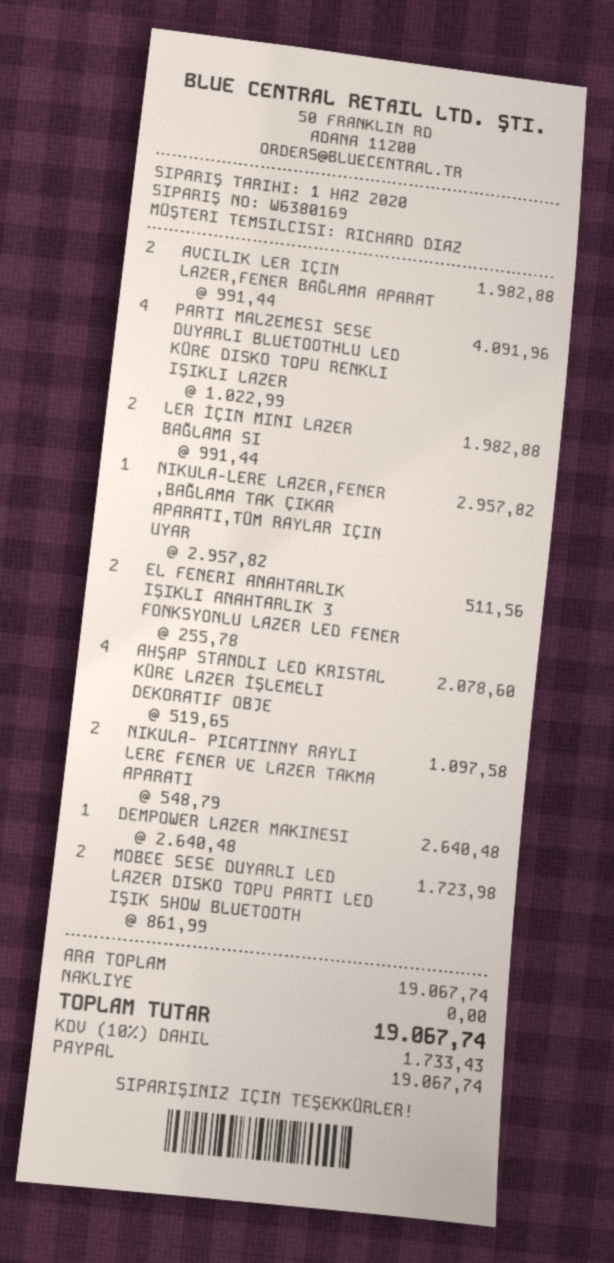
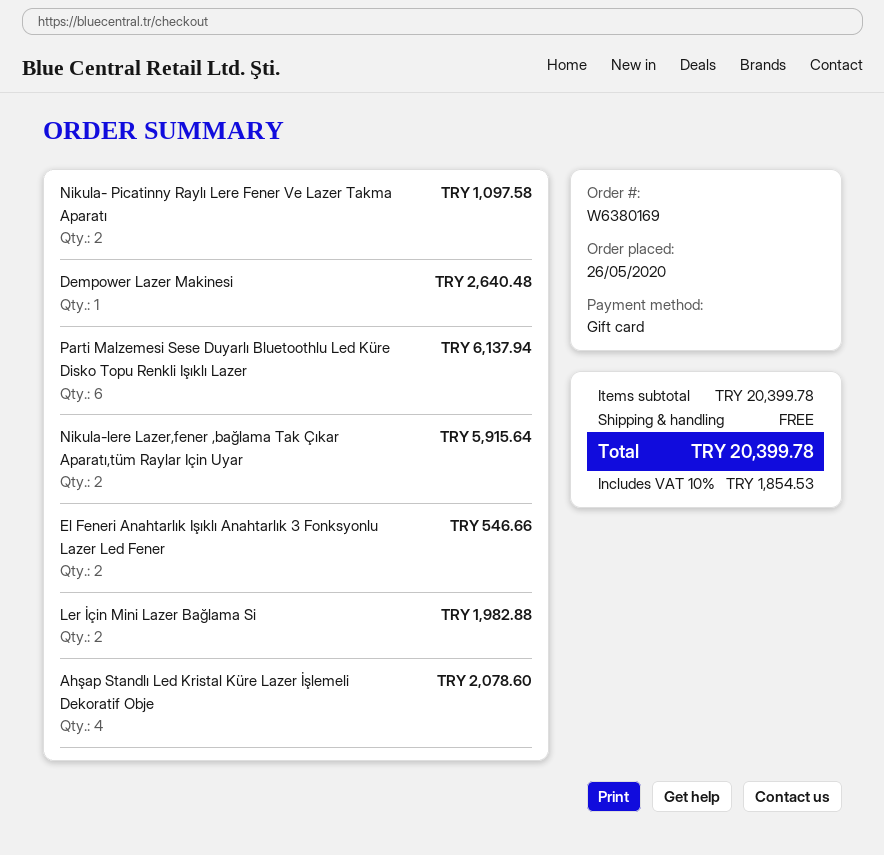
order date: 2020-06-01 -> 2020-05-26
payment method: PayPal -> gift card
AVCILIK LER IÇIN LAZER,FENER BAĞLAMA APARAT: 2 for 1982.88 -> none
PARTI MALZEMESI SESE DUYARLI BLUETOOTHLU LED KÜRE DISKO TOPU RENKLI IŞIKLI LAZER: 4 for 4091.96 -> 6 for 6137.94
NIKULA-LERE LAZER,FENER ,BAĞLAMA TAK ÇIKAR APARATI,TÜM RAYLAR IÇIN UYAR: 1 for 2957.82 -> 2 for 5915.64
EL FENERI ANAHTARLIK IŞIKLI ANAHTARLIK 3 FONKSYONLU LAZER LED FENER: 2 for 511.56 -> 2 for 546.66
MOBEE SESE DUYARLI LED LAZER DISKO TOPU PARTI LED IŞIK SHOW BLUETOOTH: 2 for 1723.98 -> none
subtotal: 19067.74 -> 20399.78
tax: 10% = 1733.43 -> 10% = 1854.53
total: 19067.74 -> 20399.78

